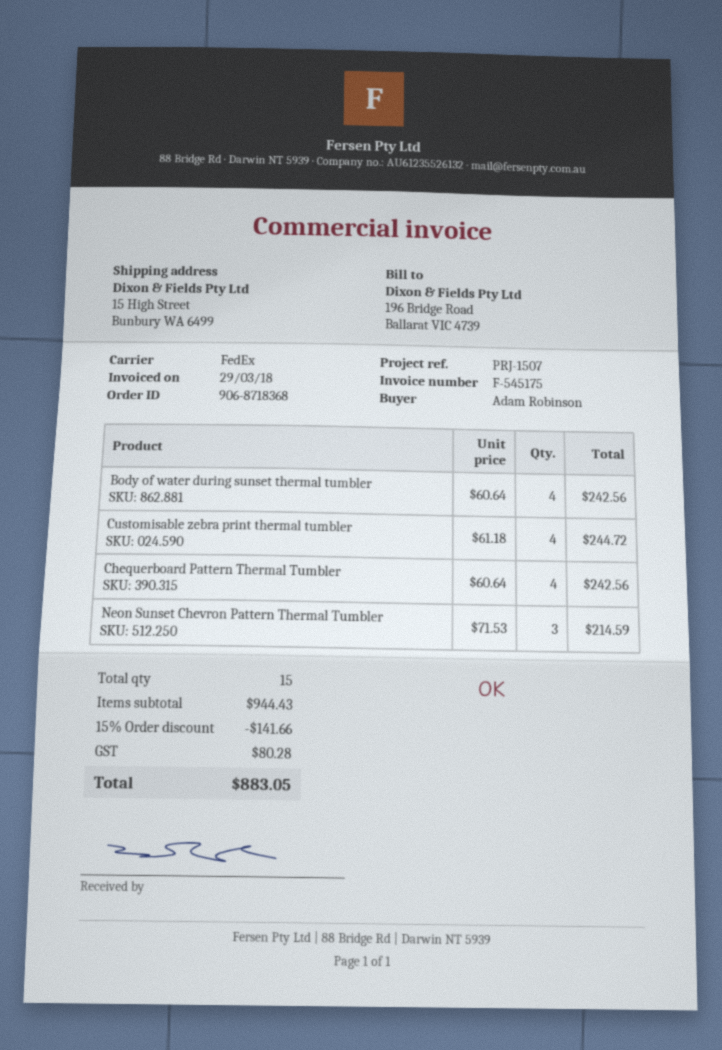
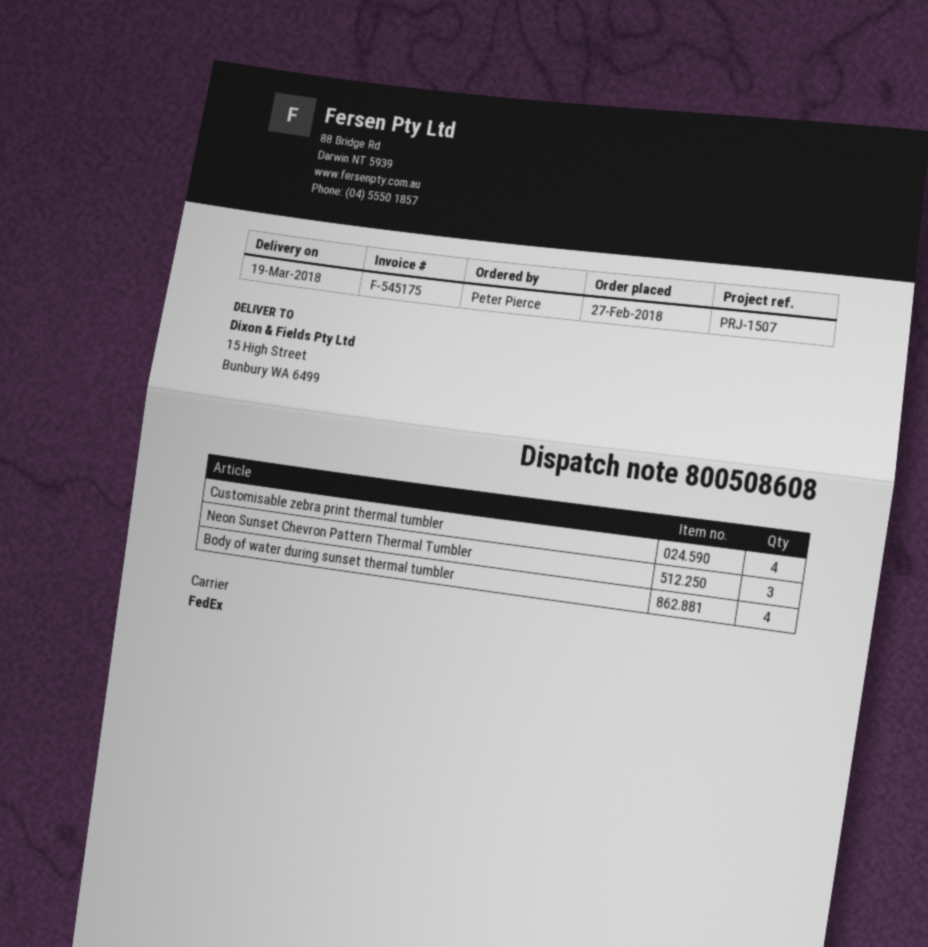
ordered by: Adam Robinson -> Peter Pierce
Chequerboard Pattern Thermal Tumbler: 4 -> none

